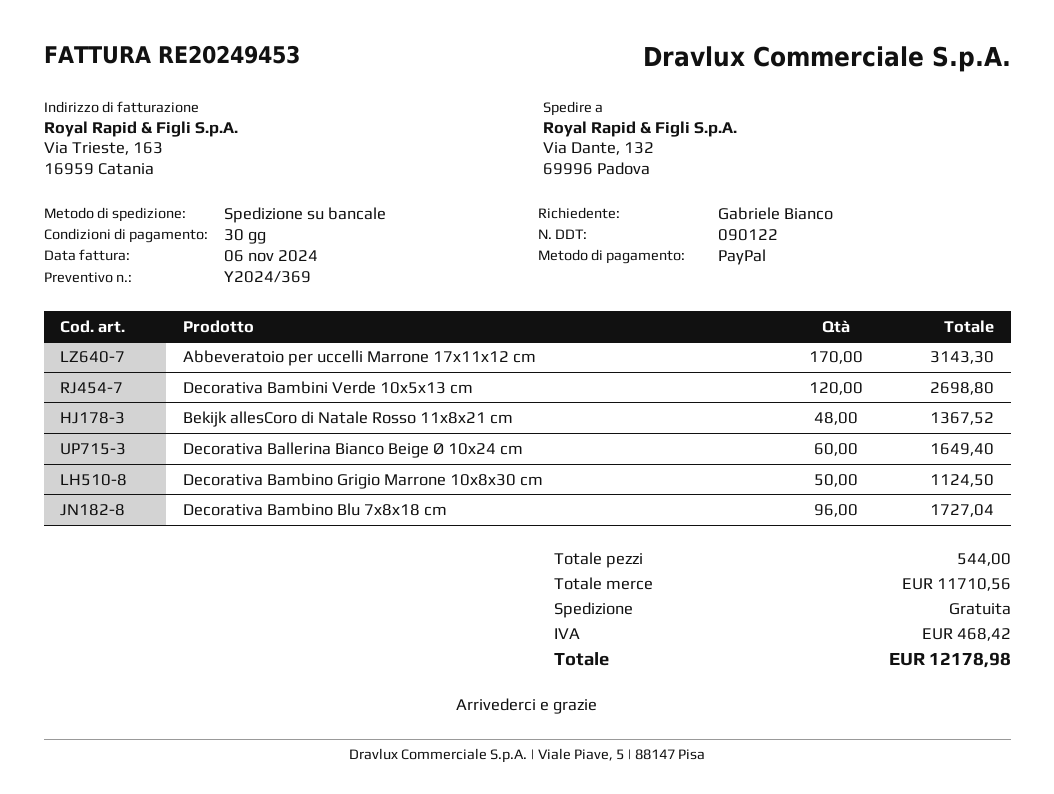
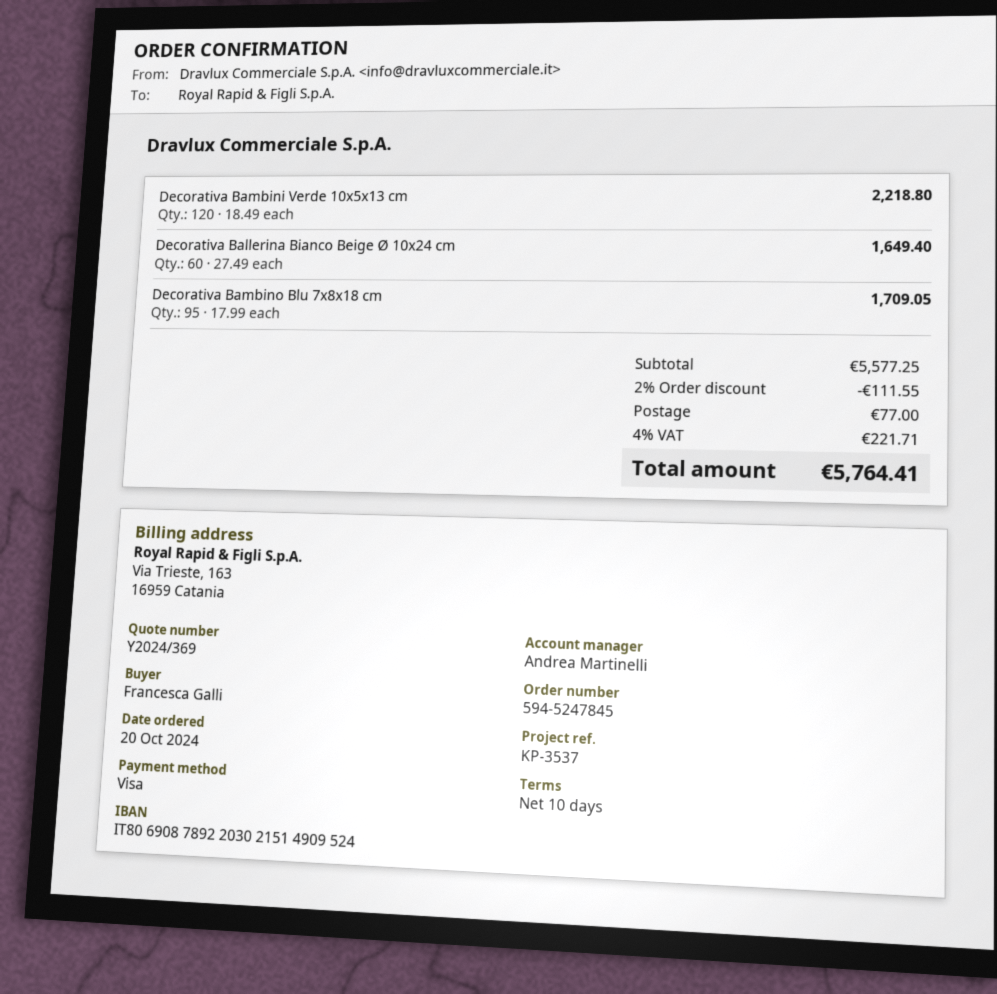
payment terms: 30 days -> 10 days
ordered by: Gabriele Bianco -> Francesca Galli
payment method: PayPal -> Visa
Abbeveratoio per uccelli Marrone 17x11x12 cm: 170 for 3143.30 -> none
Decorativa Bambini Verde 10x5x13 cm: 120 for 2698.80 -> 120 for 2218.80
Bekijk allesCoro di Natale Rosso 11x8x21 cm: 48 for 1367.52 -> none
Decorativa Bambino Grigio Marrone 10x8x30 cm: 50 for 1124.50 -> none
Decorativa Bambino Blu 7x8x18 cm: 96 for 1727.04 -> 95 for 1709.05
subtotal: 11710.56 -> 5577.25
discount: none -> 2% = 111.55
shipping: 0.00 -> 77.00
tax: 468.42 -> 221.71
total: 12178.98 -> 5764.41

